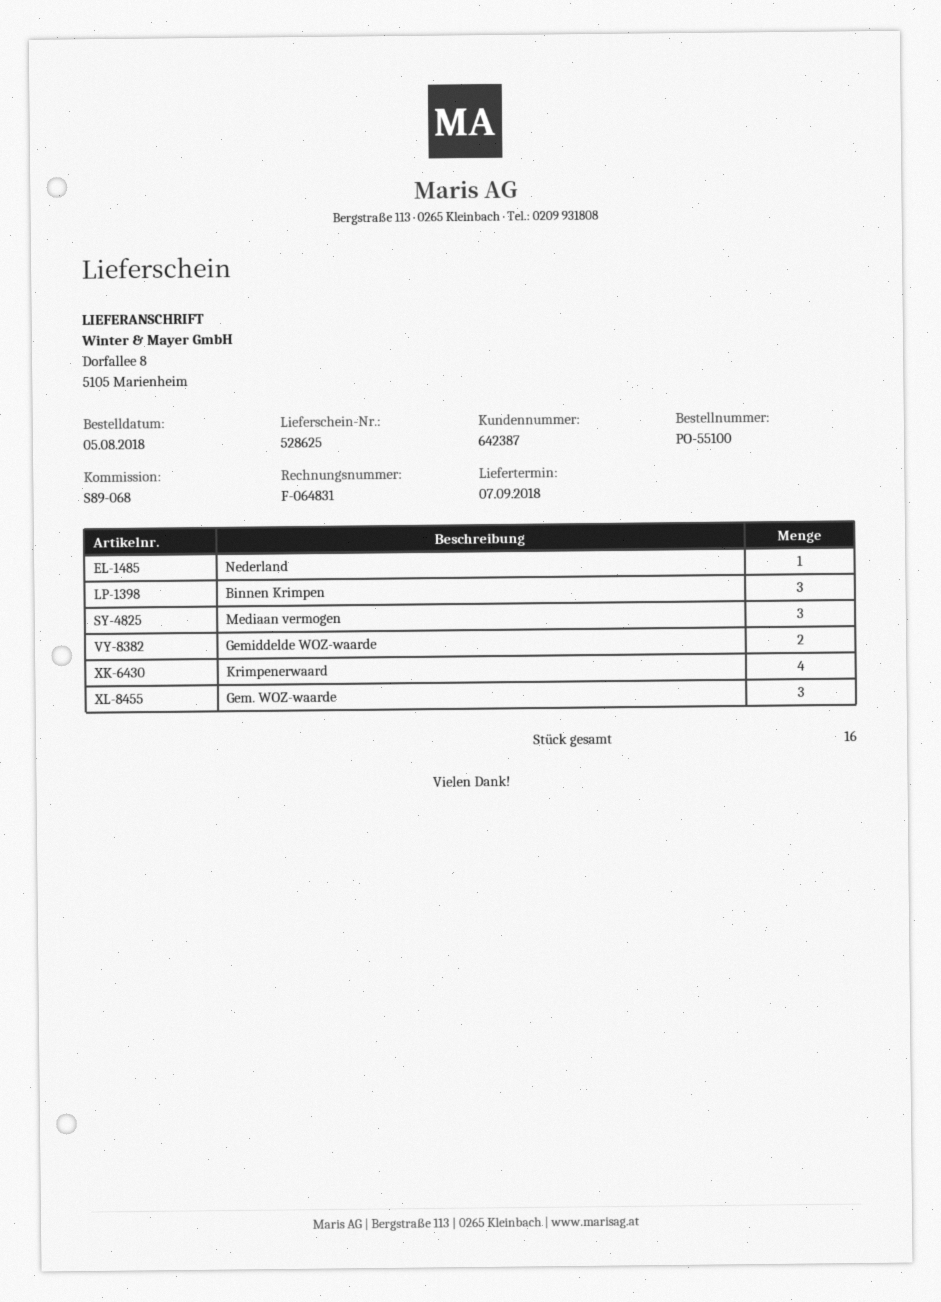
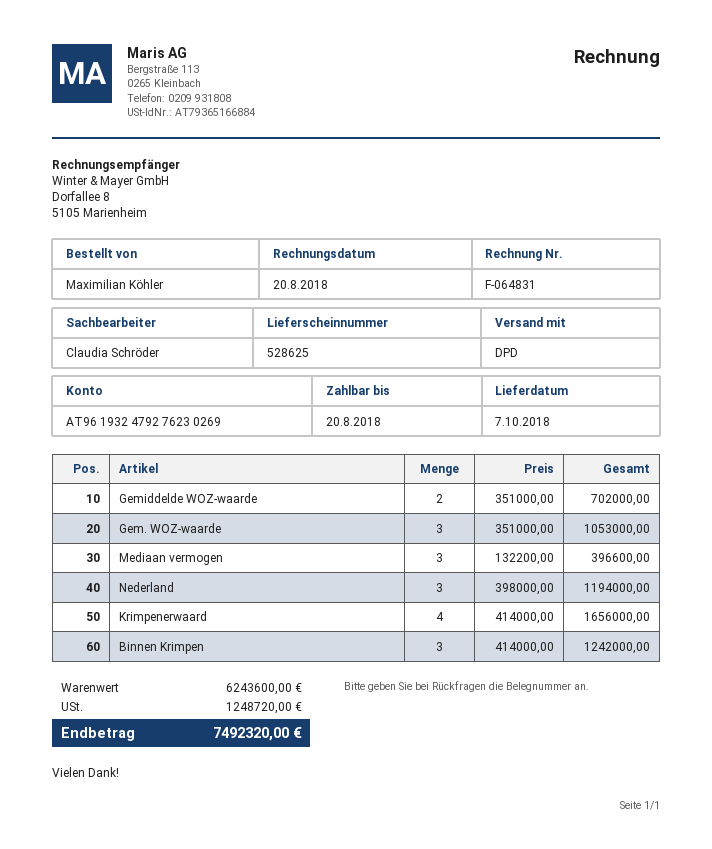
delivery date: 2018-09-07 -> 2018-10-07
Nederland: 1 -> 3

